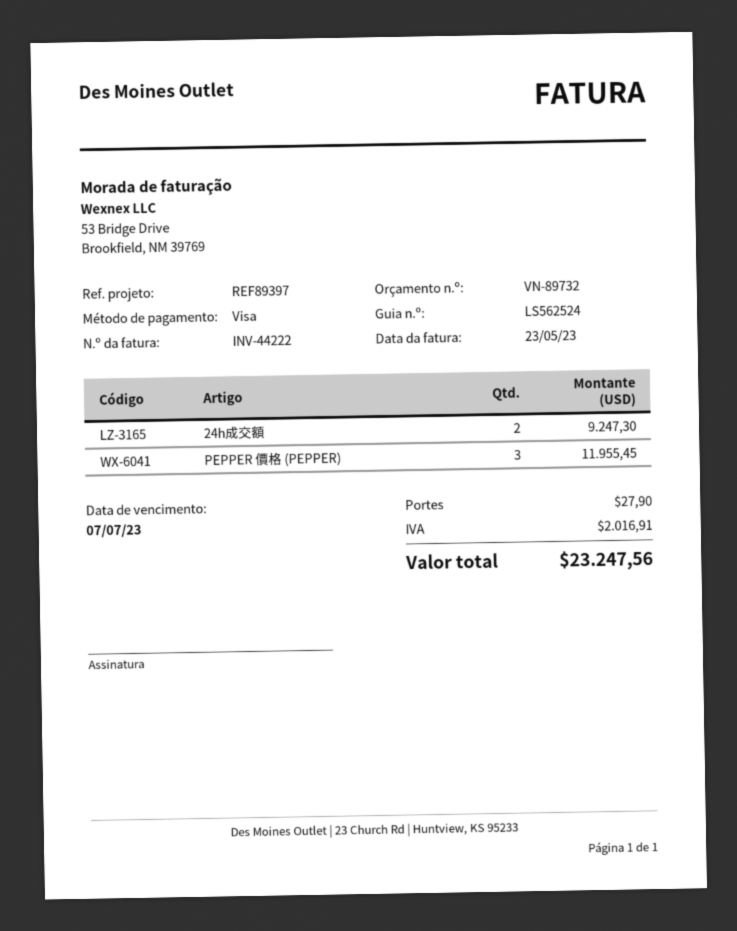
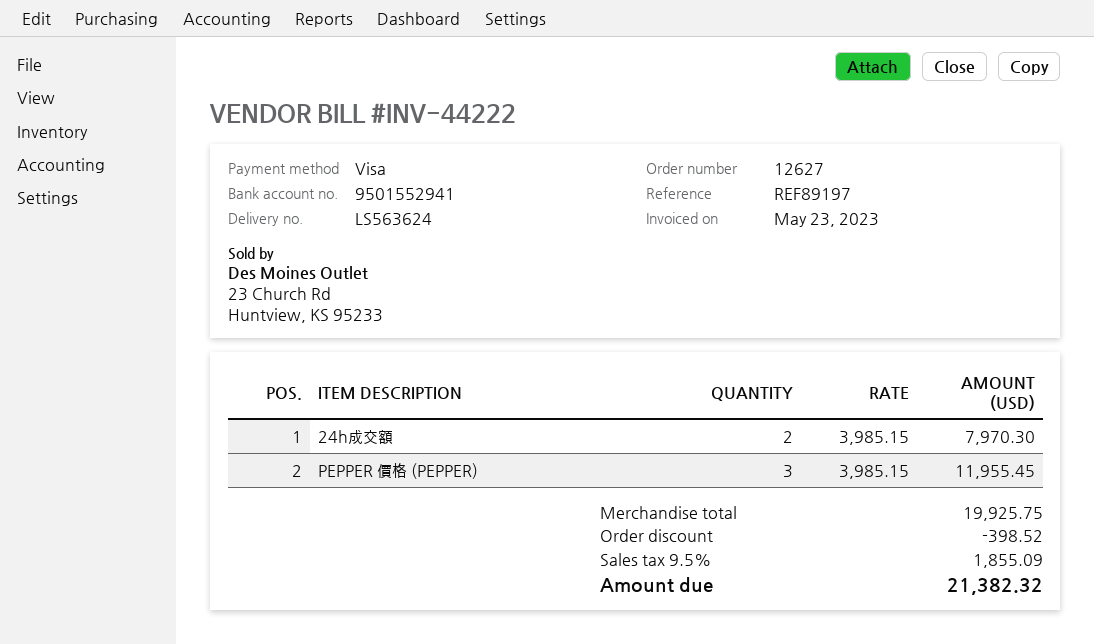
delivery note number: LS562524 -> LS563624
reference: REF89397 -> REF89197
24h成交額: 2 for 9247.30 -> 2 for 7970.30
discount: none -> 398.52
shipping: 27.90 -> none
tax: 2016.91 -> 1855.09
total: 23247.56 -> 21382.32

